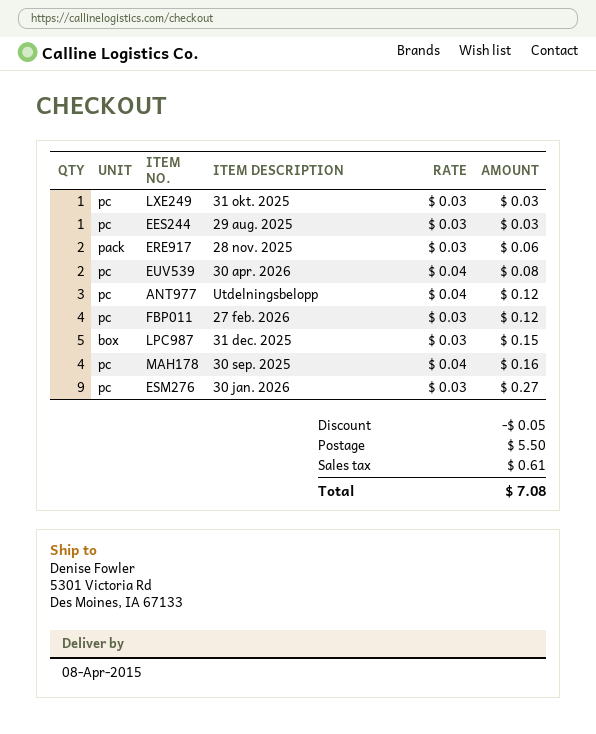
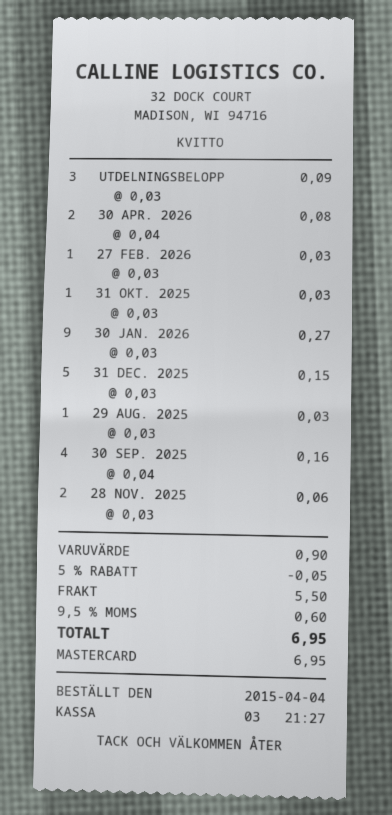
Utdelningsbelopp: 3 x 0.04 = 0.12 -> 3 x 0.03 = 0.09
27 feb. 2026: 4 x 0.03 = 0.12 -> 1 x 0.03 = 0.03
tax: 0.61 -> 0.60
total: 7.08 -> 6.95

